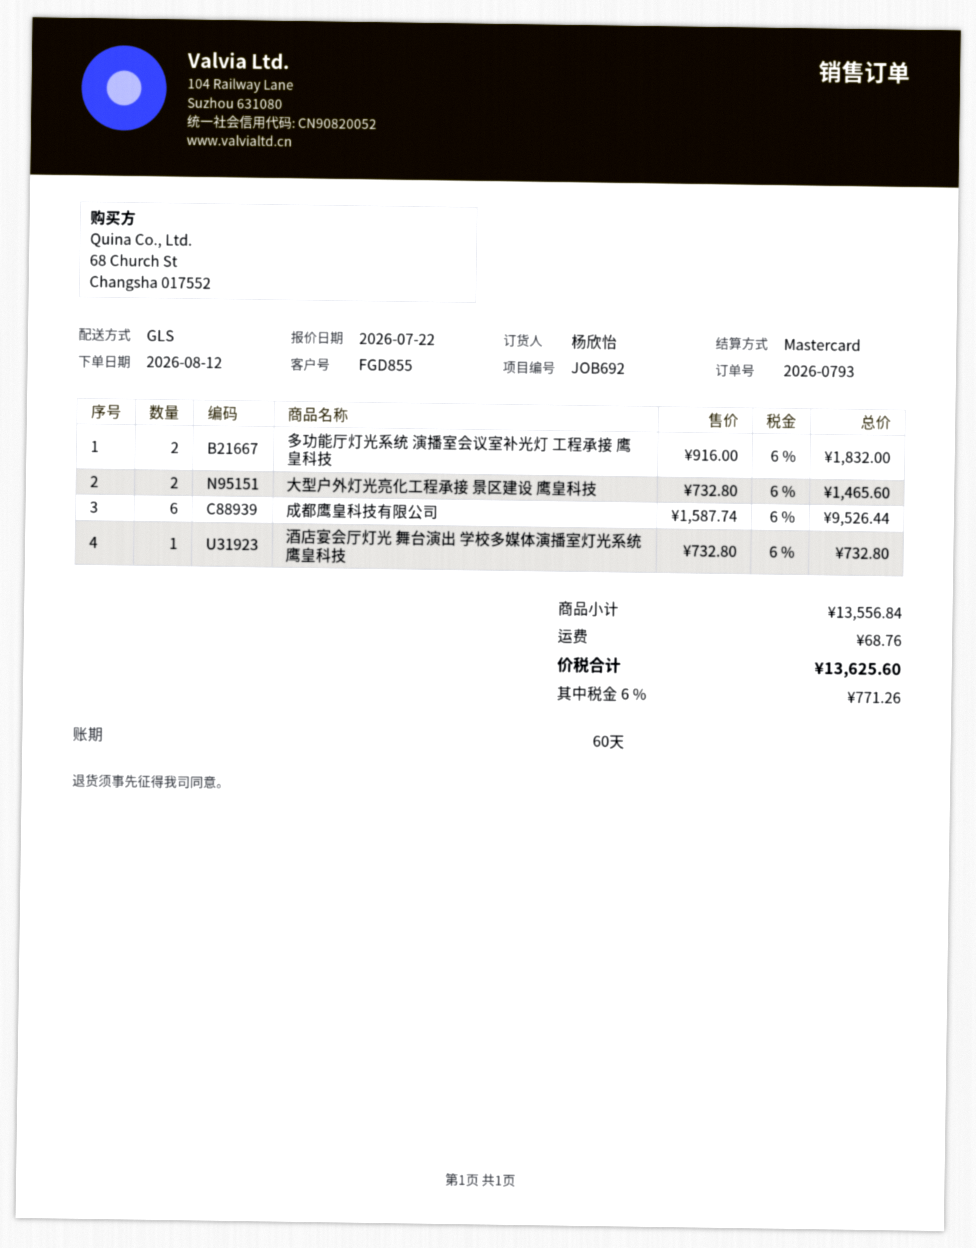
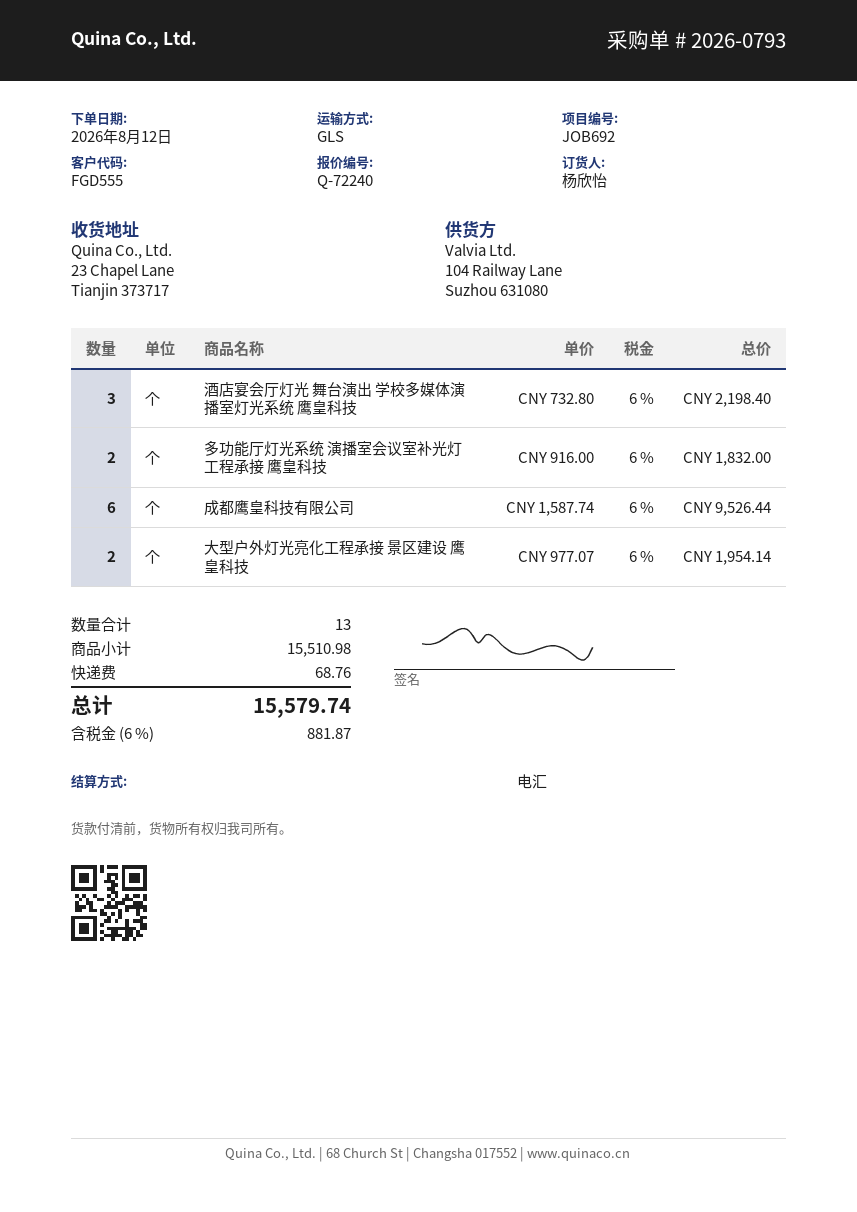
customer number: FGD855 -> FGD555
payment method: Mastercard -> bank transfer
大型户外灯光亮化工程承接 景区建设 鹰皇科技: 2 x 732.80 = 1465.60 -> 2 x 977.07 = 1954.14
酒店宴会厅灯光 舞台演出 学校多媒体演播室灯光系统 鹰皇科技: 1 x 732.80 = 732.80 -> 3 x 732.80 = 2198.40
subtotal: 13556.84 -> 15510.98
tax: 6% = 771.26 -> 6% = 881.87
total: 13625.60 -> 15579.74

